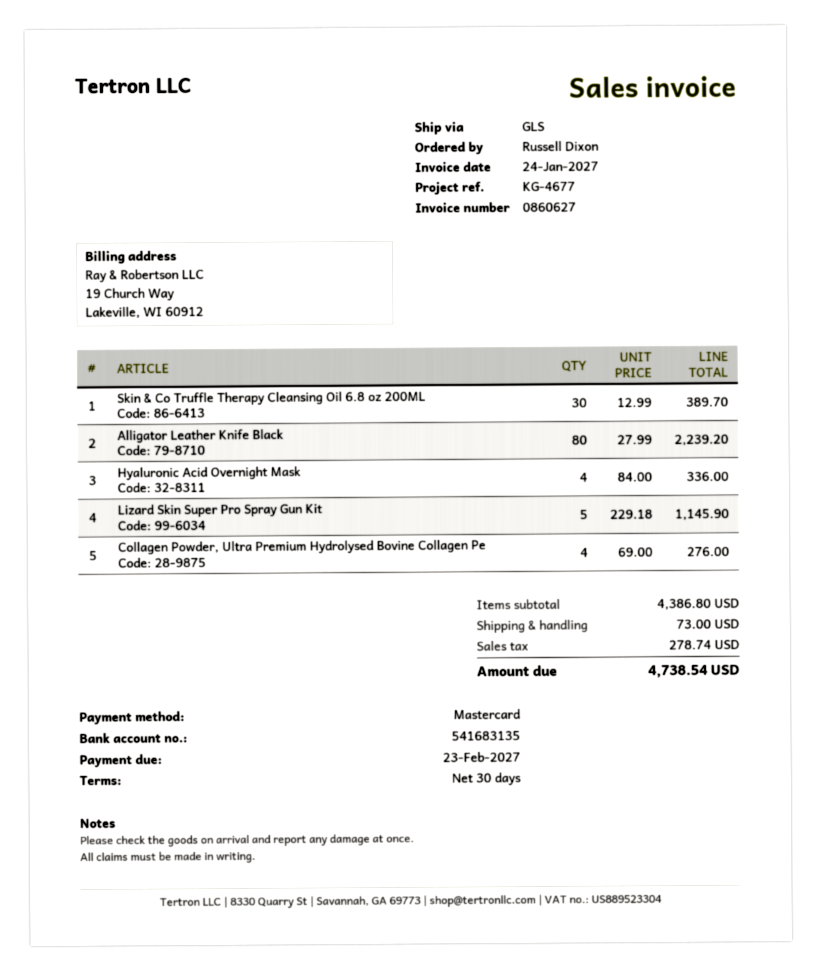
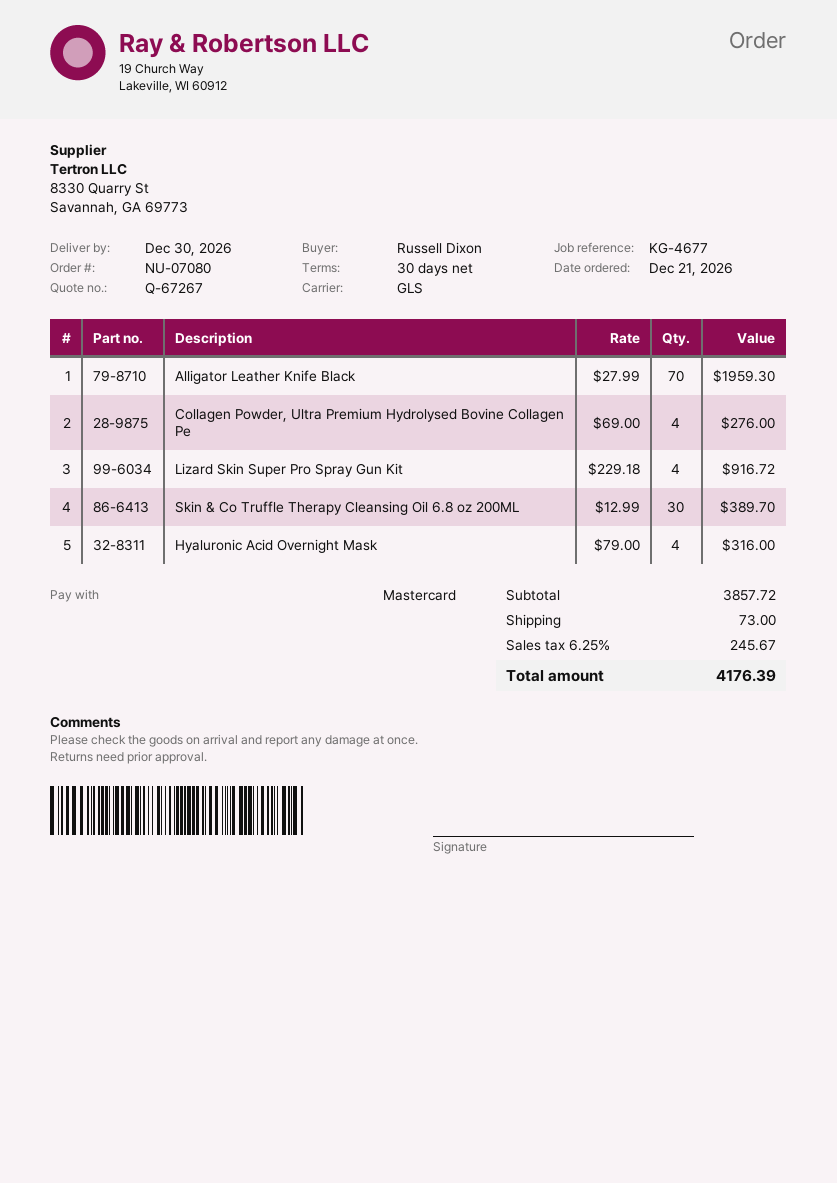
Alligator Leather Knife Black: 80 x 27.99 = 2239.20 -> 70 x 27.99 = 1959.30
Hyaluronic Acid Overnight Mask: 4 x 84.00 = 336.00 -> 4 x 79.00 = 316.00
Lizard Skin Super Pro Spray Gun Kit: 5 x 229.18 = 1145.90 -> 4 x 229.18 = 916.72
subtotal: 4386.80 -> 3857.72
tax: 278.74 -> 245.67
total: 4738.54 -> 4176.39

